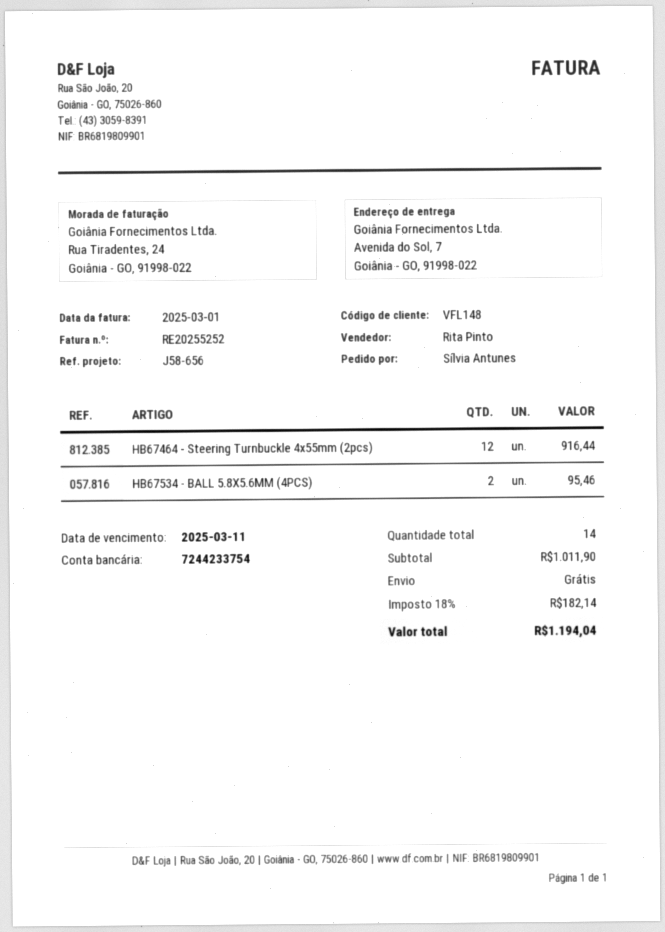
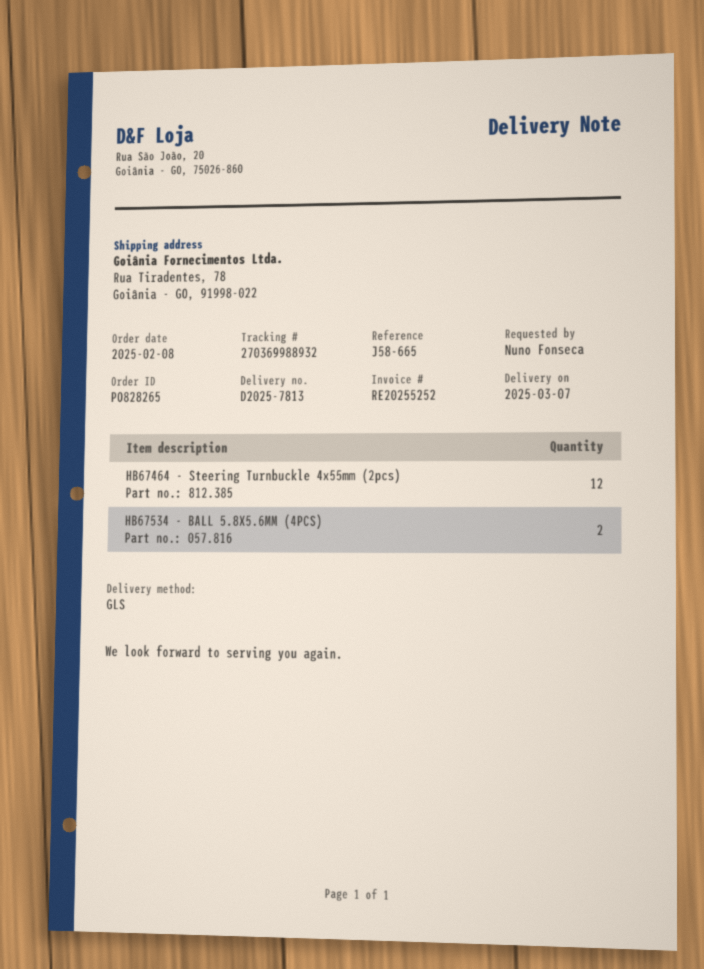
reference: J58-656 -> J58-665
ordered by: Sílvia Antunes -> Nuno Fonseca
ship to: Avenida do Sol, 7, Goiânia - GO, 91998-022 -> Rua Tiradentes, 78, Goiânia - GO, 91998-022

